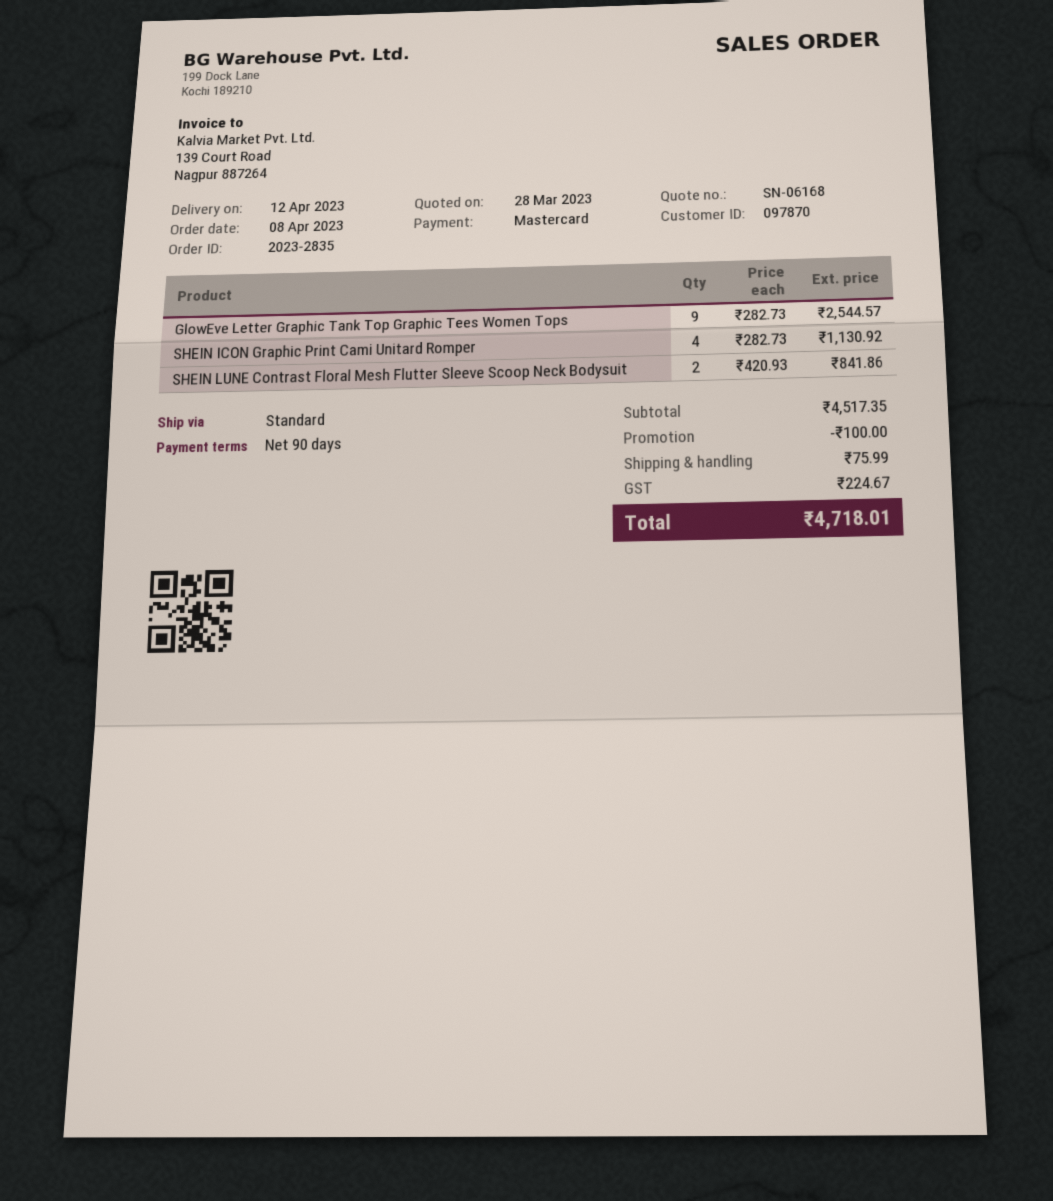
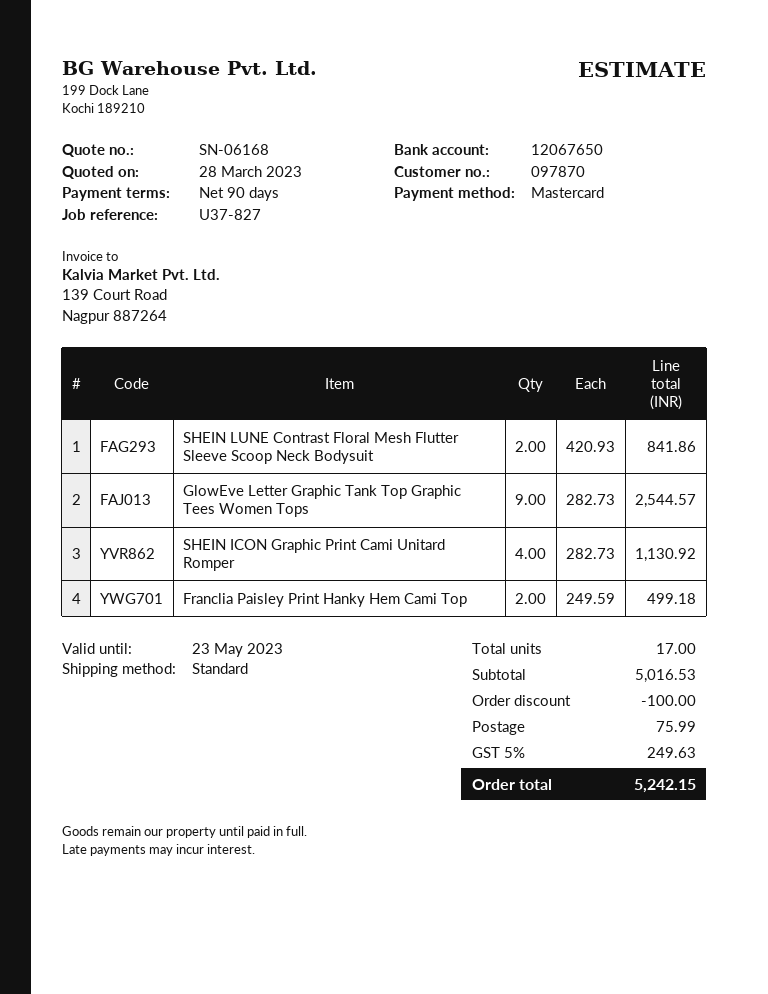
Franclia Paisley Print Hanky Hem Cami Top: none -> 2 x 249.59 = 499.18
subtotal: 4517.35 -> 5016.53
tax: 224.67 -> 249.63
total: 4718.01 -> 5242.15

